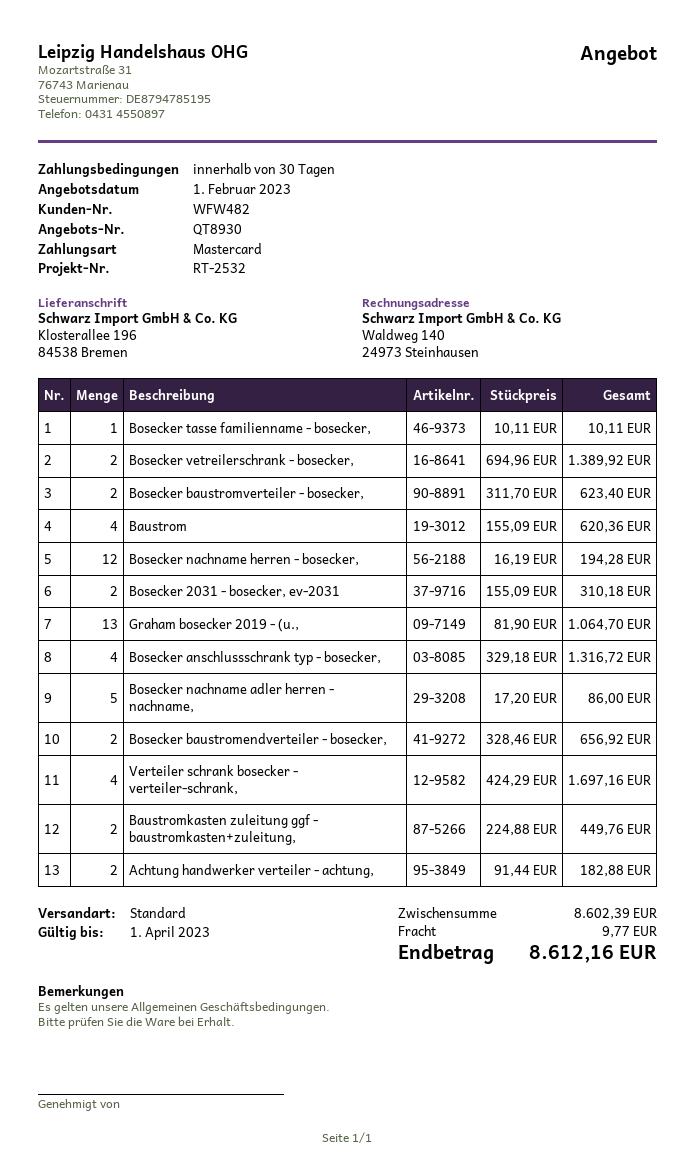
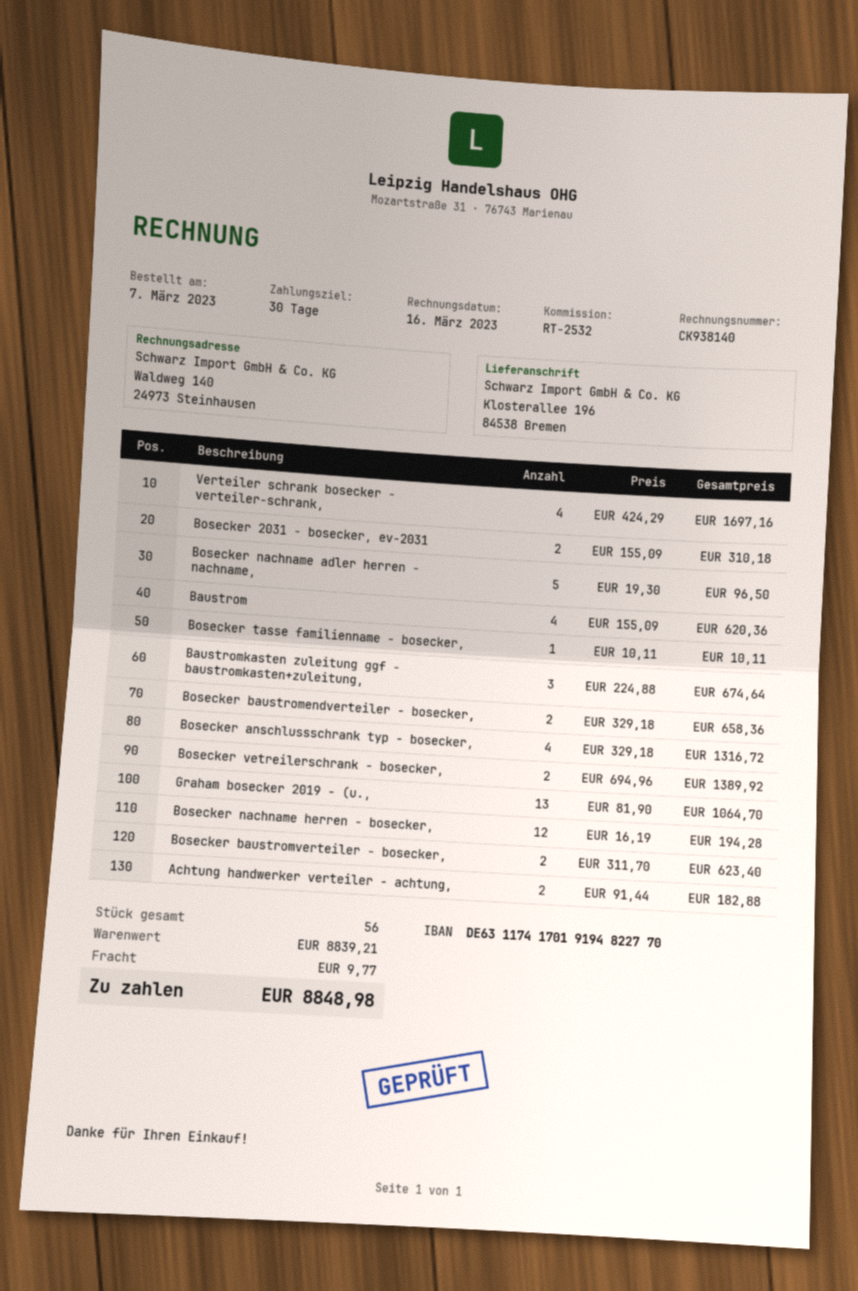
Bosecker nachname adler herren - nachname,: 5 x 17.20 = 86.00 -> 5 x 19.30 = 96.50
Bosecker baustromendverteiler - bosecker,: 2 x 328.46 = 656.92 -> 2 x 329.18 = 658.36
Baustromkasten zuleitung ggf - baustromkasten+zuleitung,: 2 x 224.88 = 449.76 -> 3 x 224.88 = 674.64
subtotal: 8602.39 -> 8839.21
total: 8612.16 -> 8848.98

